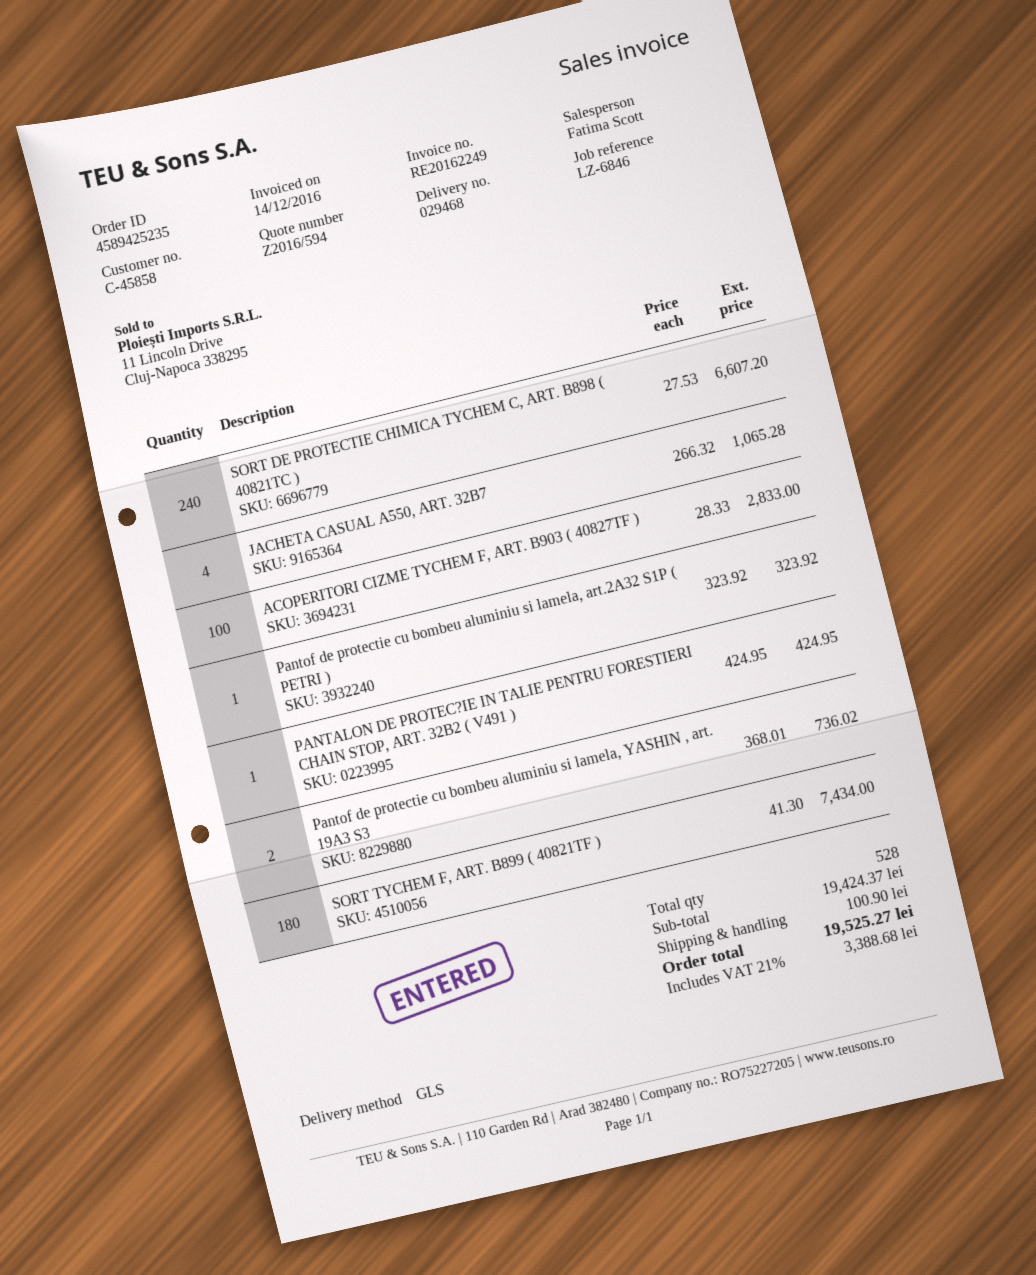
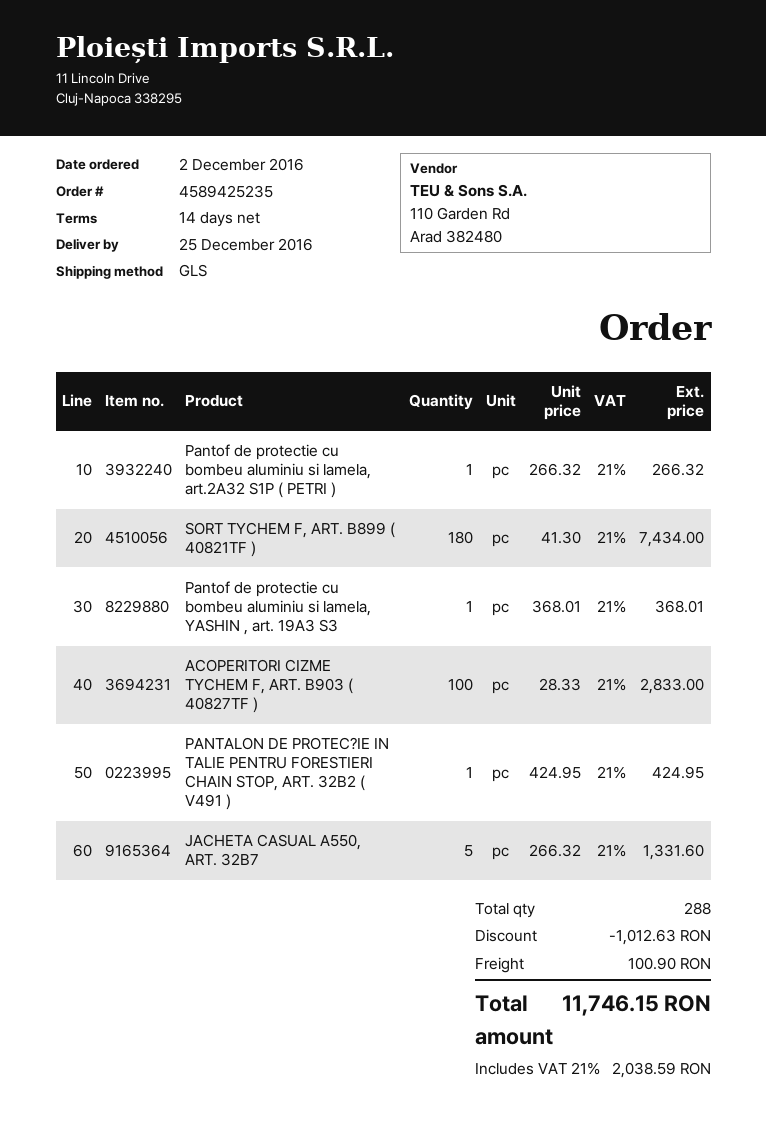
SORT DE PROTECTIE CHIMICA TYCHEM C, ART. B898 ( 40821TC ): 240 x 27.53 = 6607.20 -> none
JACHETA CASUAL A550, ART. 32B7: 4 x 266.32 = 1065.28 -> 5 x 266.32 = 1331.60
Pantof de protectie cu bombeu aluminiu si lamela, art.2A32 S1P ( PETRI ): 1 x 323.92 = 323.92 -> 1 x 266.32 = 266.32
Pantof de protectie cu bombeu aluminiu si lamela, YASHIN , art. 19A3 S3: 2 x 368.01 = 736.02 -> 1 x 368.01 = 368.01
total quantity: 528 -> 288
discount: none -> 1012.63
tax: 21% = 3388.68 -> 21% = 2038.59
total: 19525.27 -> 11746.15

